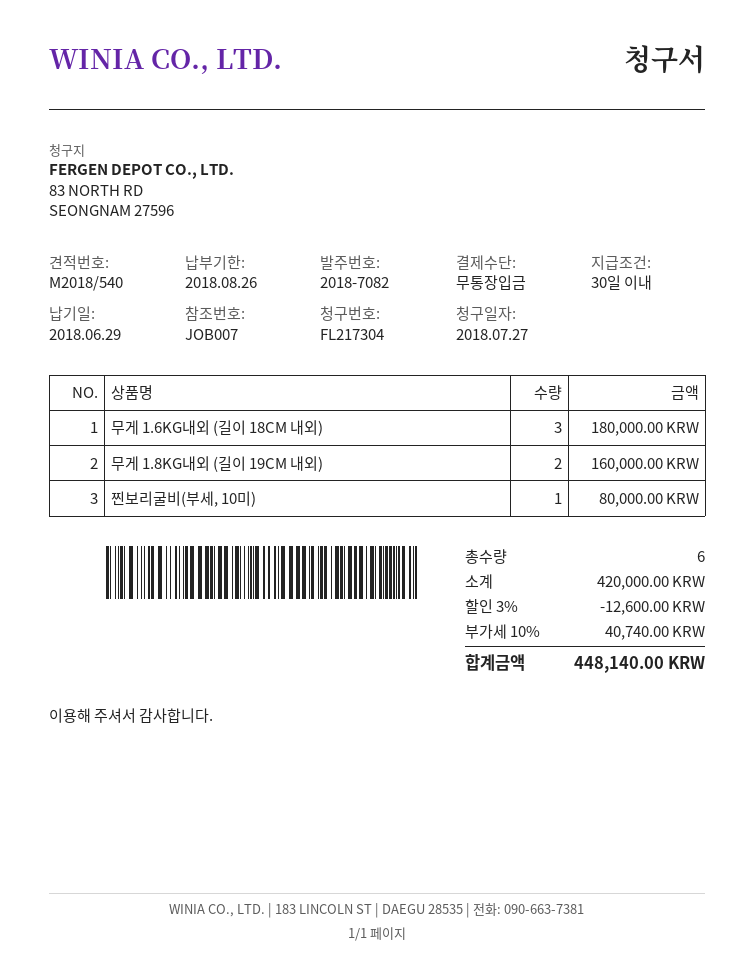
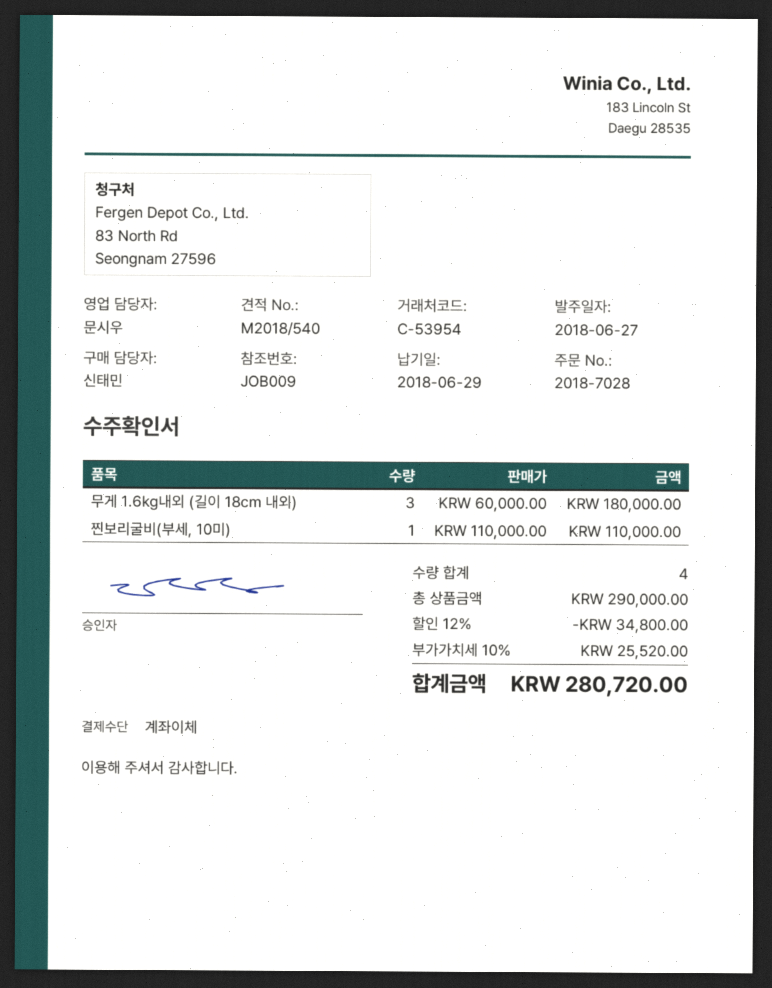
order number: 2018-7082 -> 2018-7028
reference: JOB007 -> JOB009
무게 1.8KG내외 (길이 19CM 내외): 2 for 160000.00 -> none
찐보리굴비(부세, 10미): 1 for 80000.00 -> 1 for 110000.00
total quantity: 6 -> 4
subtotal: 420000.00 -> 290000.00
discount: 3% = 12600.00 -> 12% = 34800.00
tax: 10% = 40740.00 -> 10% = 25520.00
total: 448140.00 -> 280720.00

